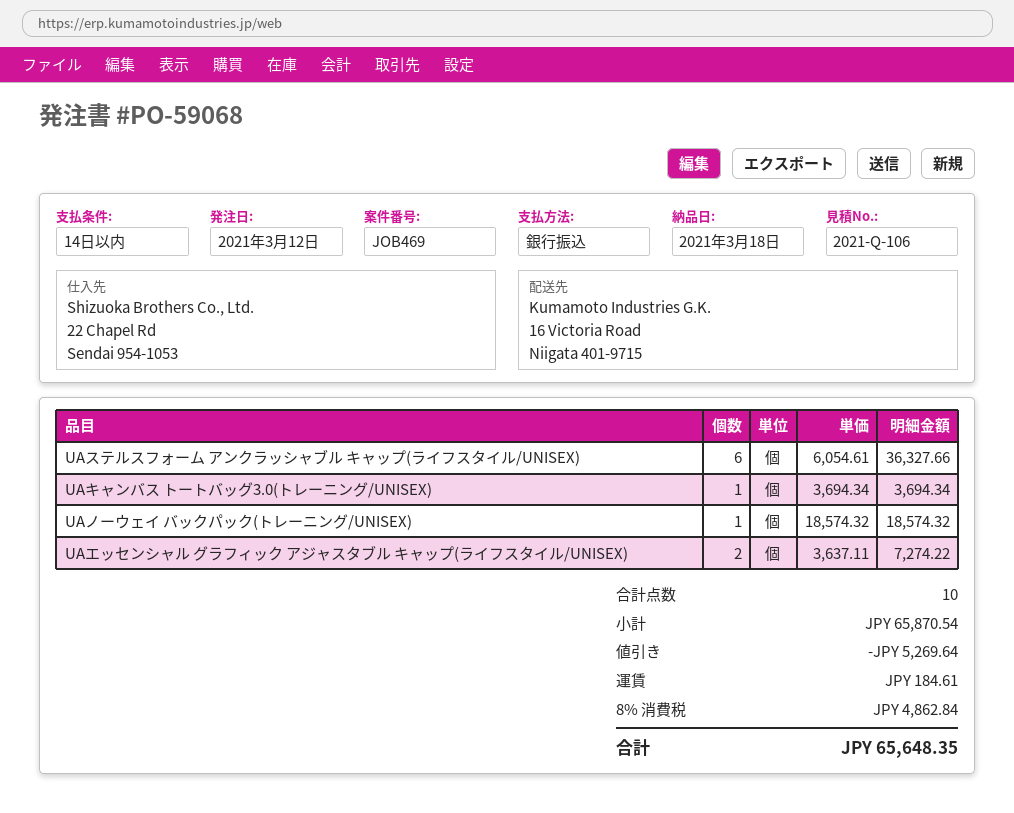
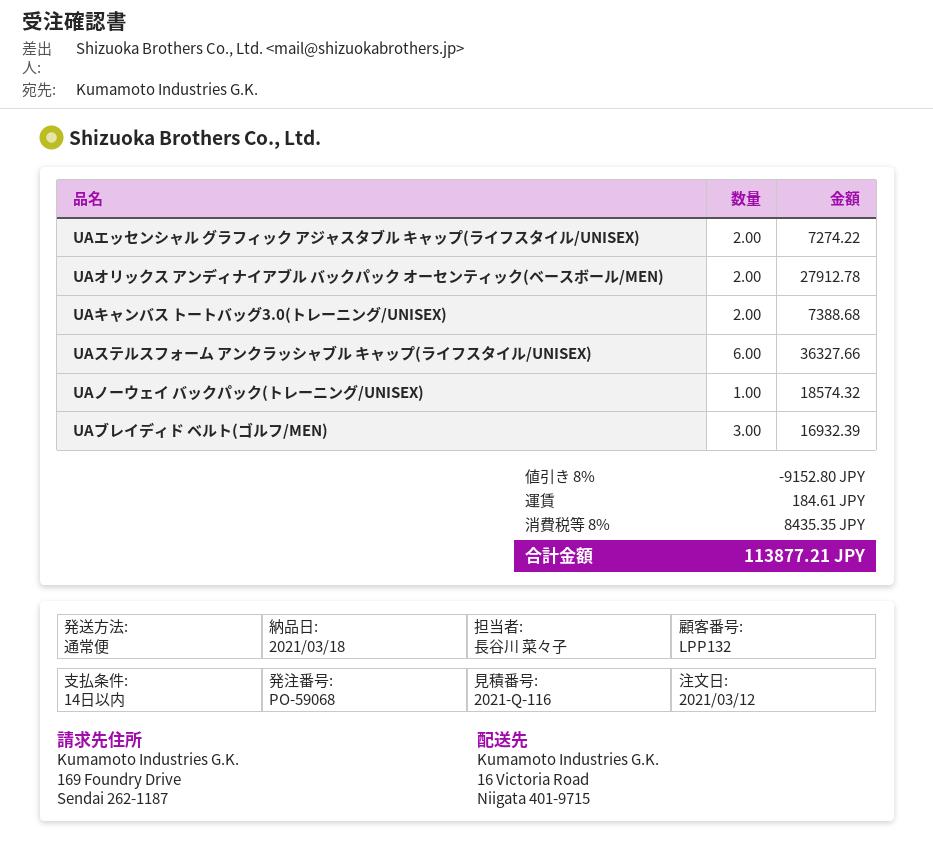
quote number: 2021-Q-106 -> 2021-Q-116
UAキャンバス トートバッグ3.0(トレーニング/UNISEX): 1 for 3694.34 -> 2 for 7388.68
UAオリックス アンディナイアブル バックパック オーセンティック(ベースボール/MEN): none -> 2 for 27912.78
UAブレイディド ベルト(ゴルフ/MEN): none -> 3 for 16932.39
discount: 5269.64 -> 9152.80
tax: 8% = 4862.84 -> 8% = 8435.35
total: 65648.35 -> 113877.21

